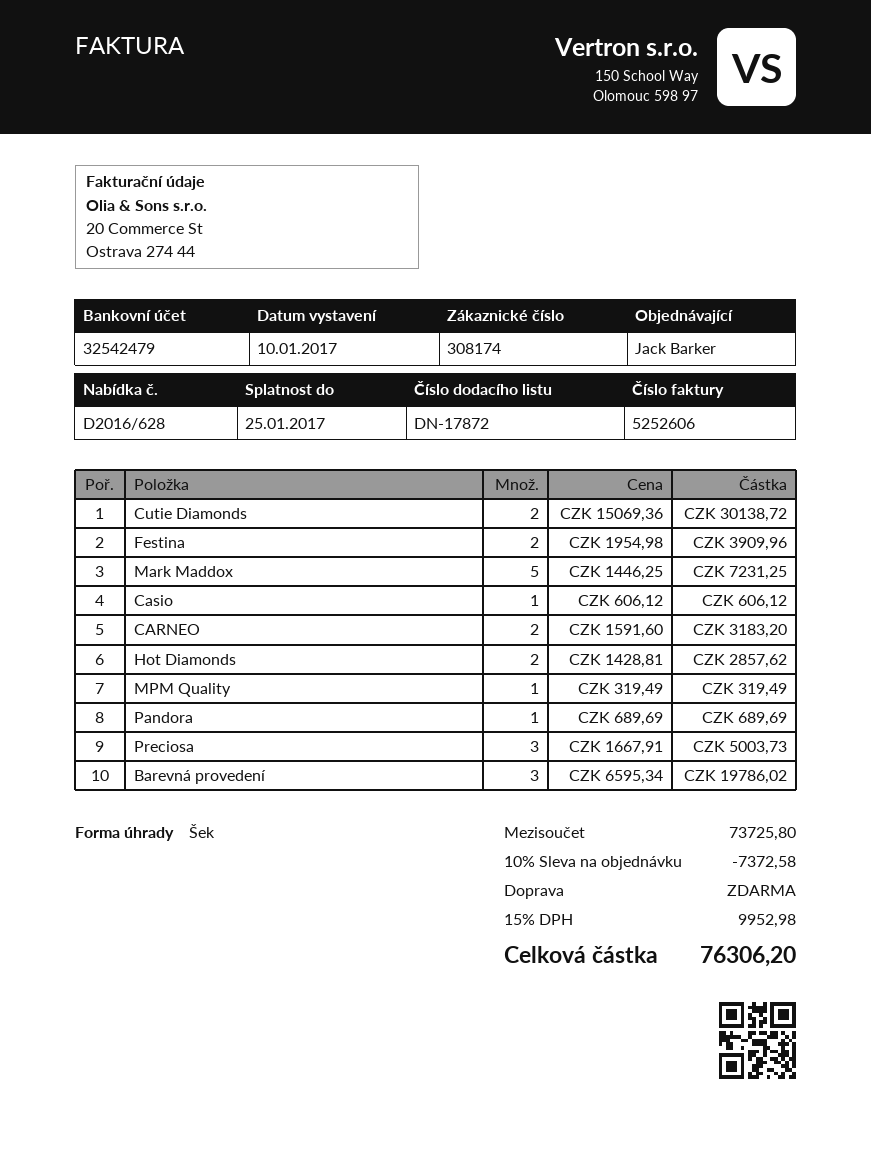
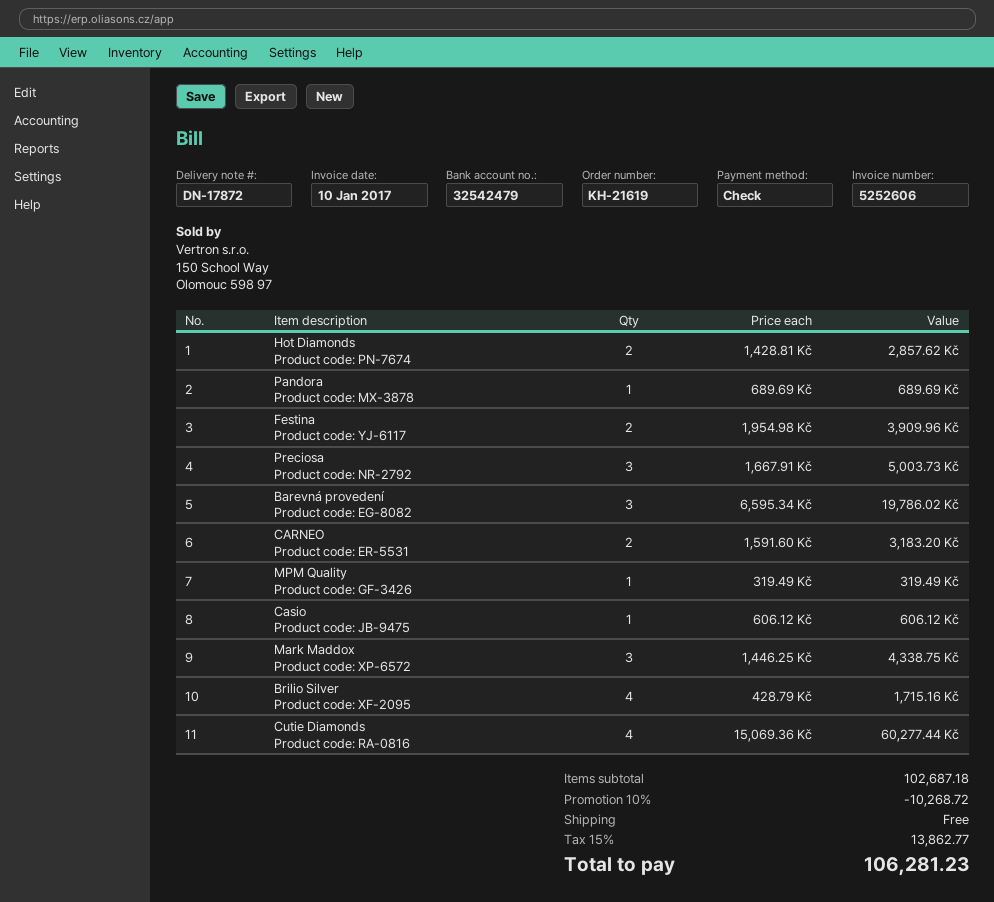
Cutie Diamonds: 2 x 15069.36 = 30138.72 -> 4 x 15069.36 = 60277.44
Mark Maddox: 5 x 1446.25 = 7231.25 -> 3 x 1446.25 = 4338.75
Brilio Silver: none -> 4 x 428.79 = 1715.16
subtotal: 73725.80 -> 102687.18
discount: 10% = 7372.58 -> 10% = 10268.72
tax: 15% = 9952.98 -> 15% = 13862.77
total: 76306.20 -> 106281.23

